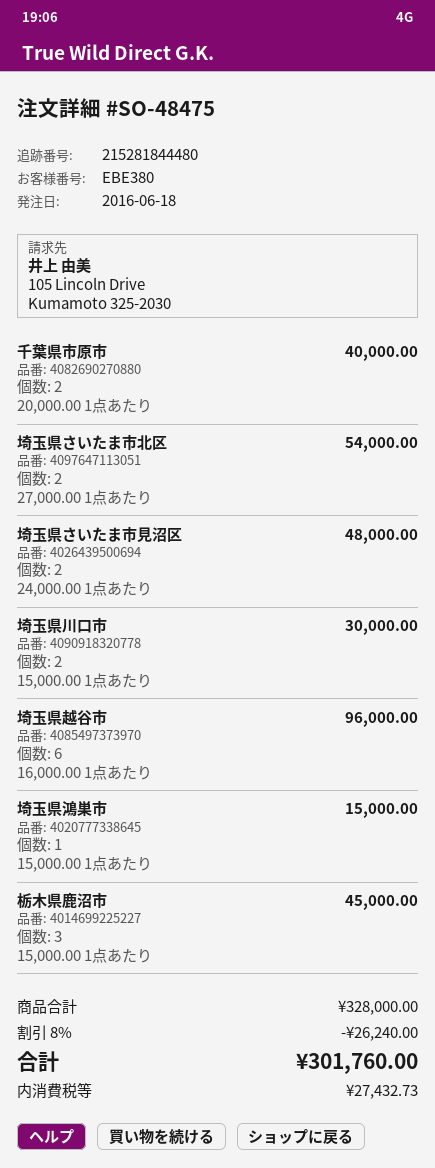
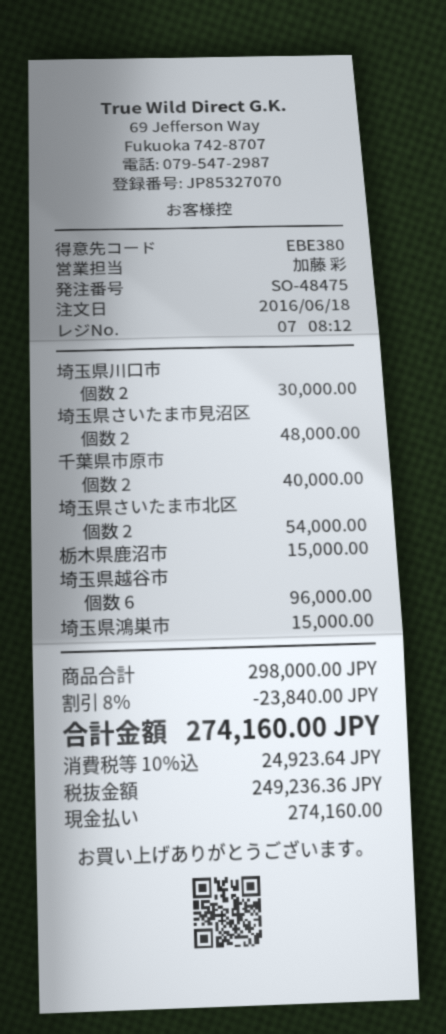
栃木県鹿沼市: 3 for 45000.00 -> 1 for 15000.00
subtotal: 328000.00 -> 298000.00
discount: 8% = 26240.00 -> 8% = 23840.00
tax: 27432.73 -> 24923.64
total: 301760.00 -> 274160.00

